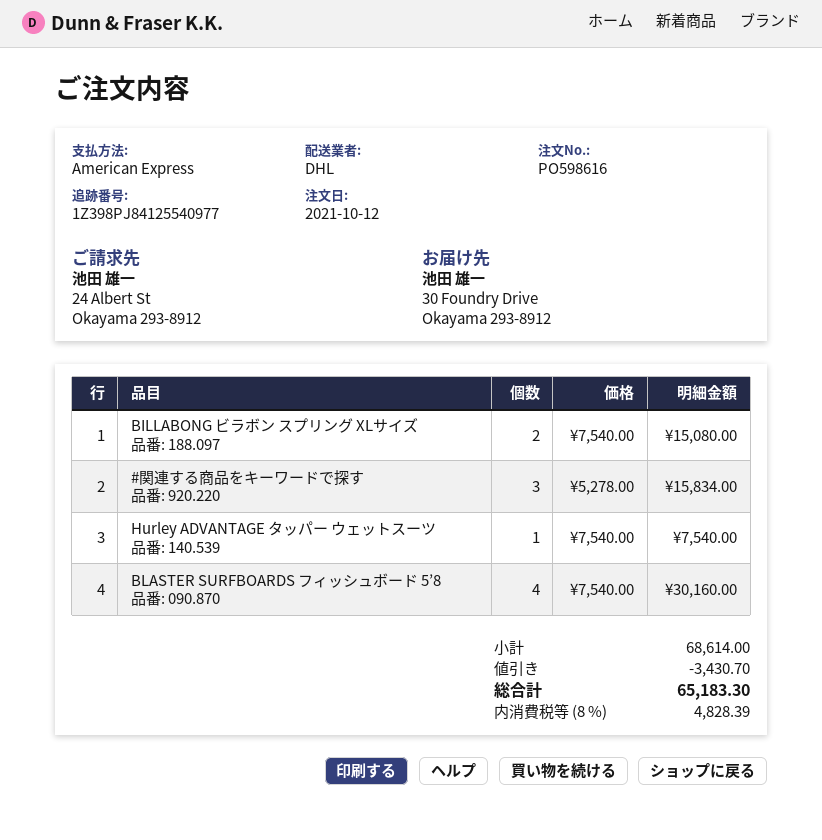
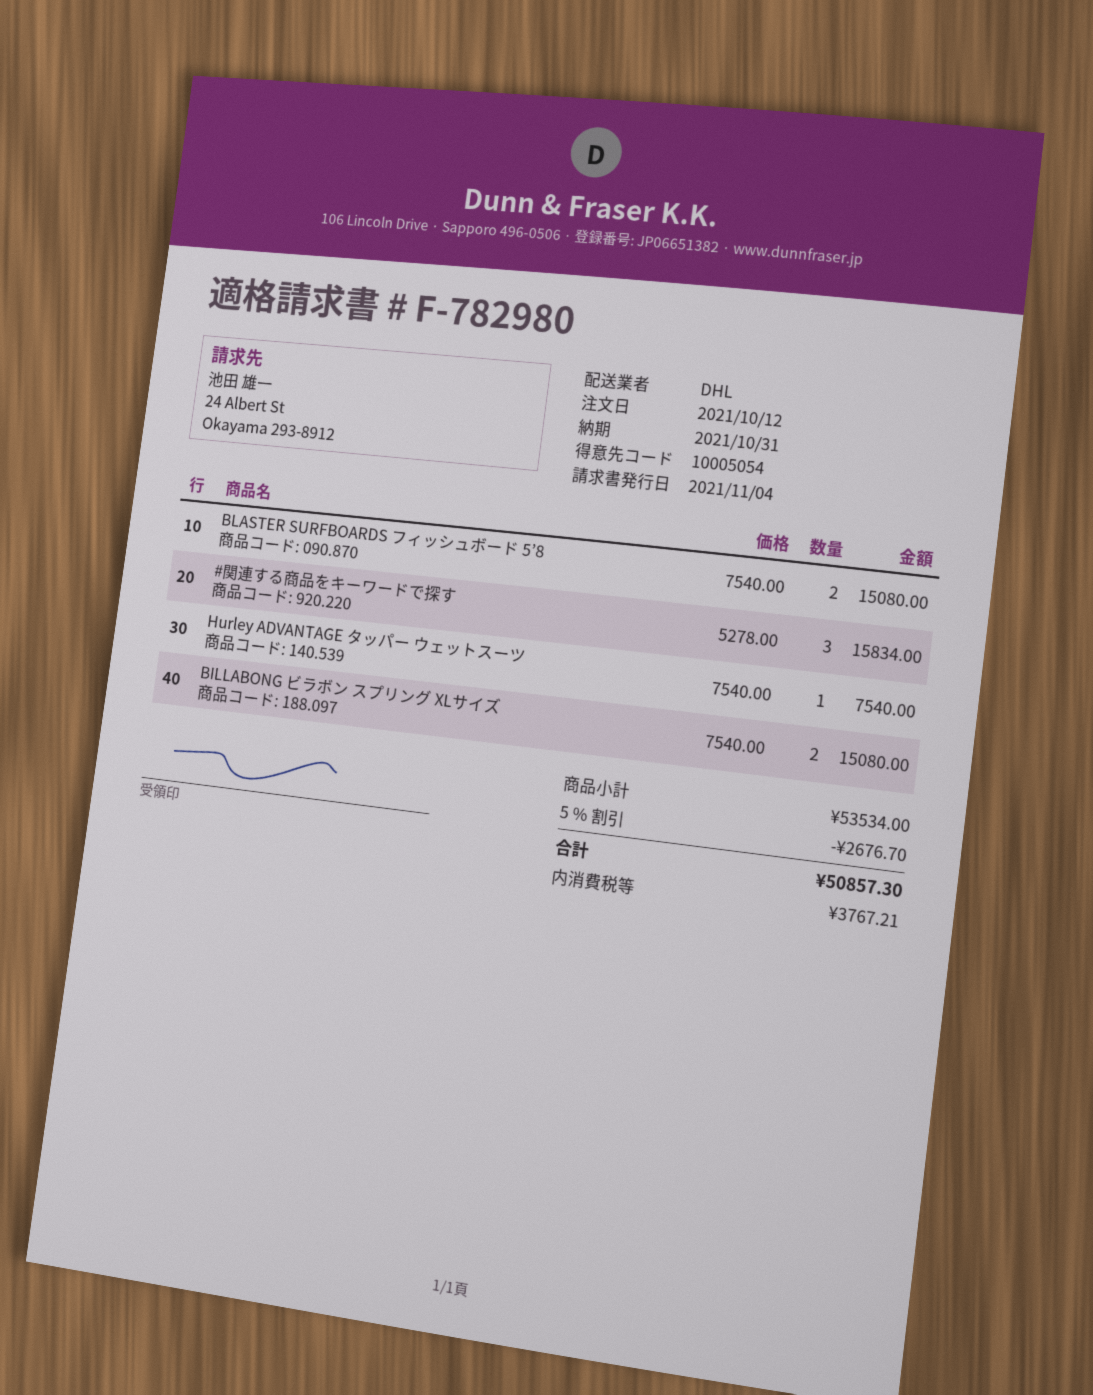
BLASTER SURFBOARDS フィッシュボード 5’8: 4 x 7540.00 = 30160.00 -> 2 x 7540.00 = 15080.00
subtotal: 68614.00 -> 53534.00
discount: 3430.70 -> 2676.70
tax: 4828.39 -> 3767.21
total: 65183.30 -> 50857.30

